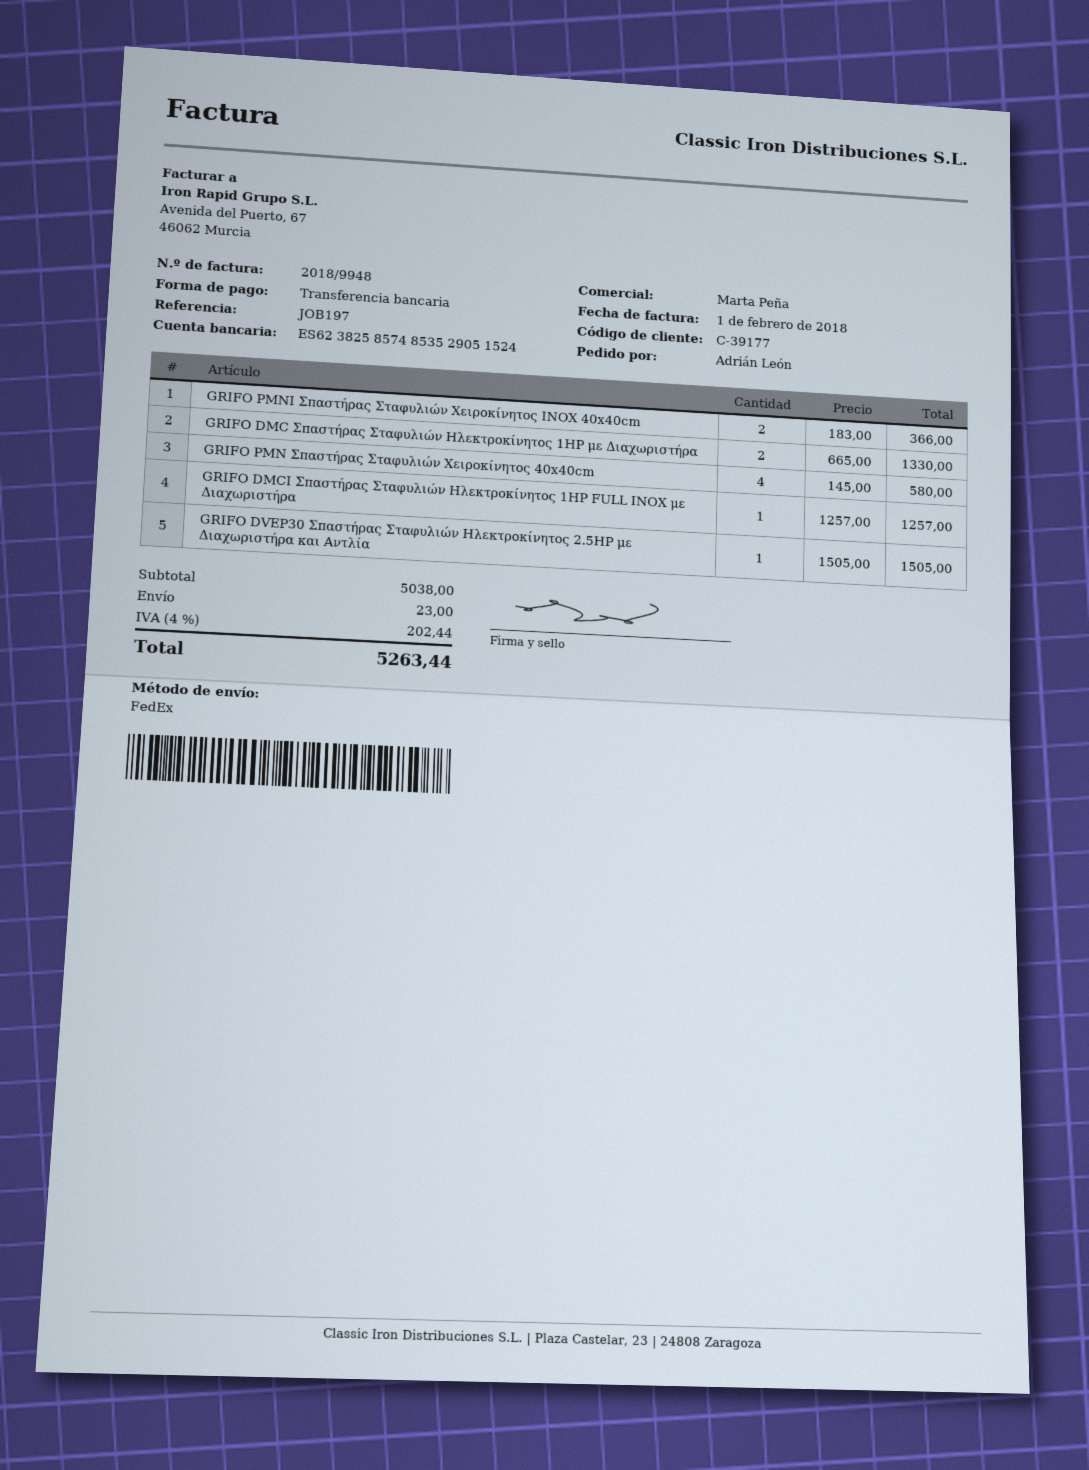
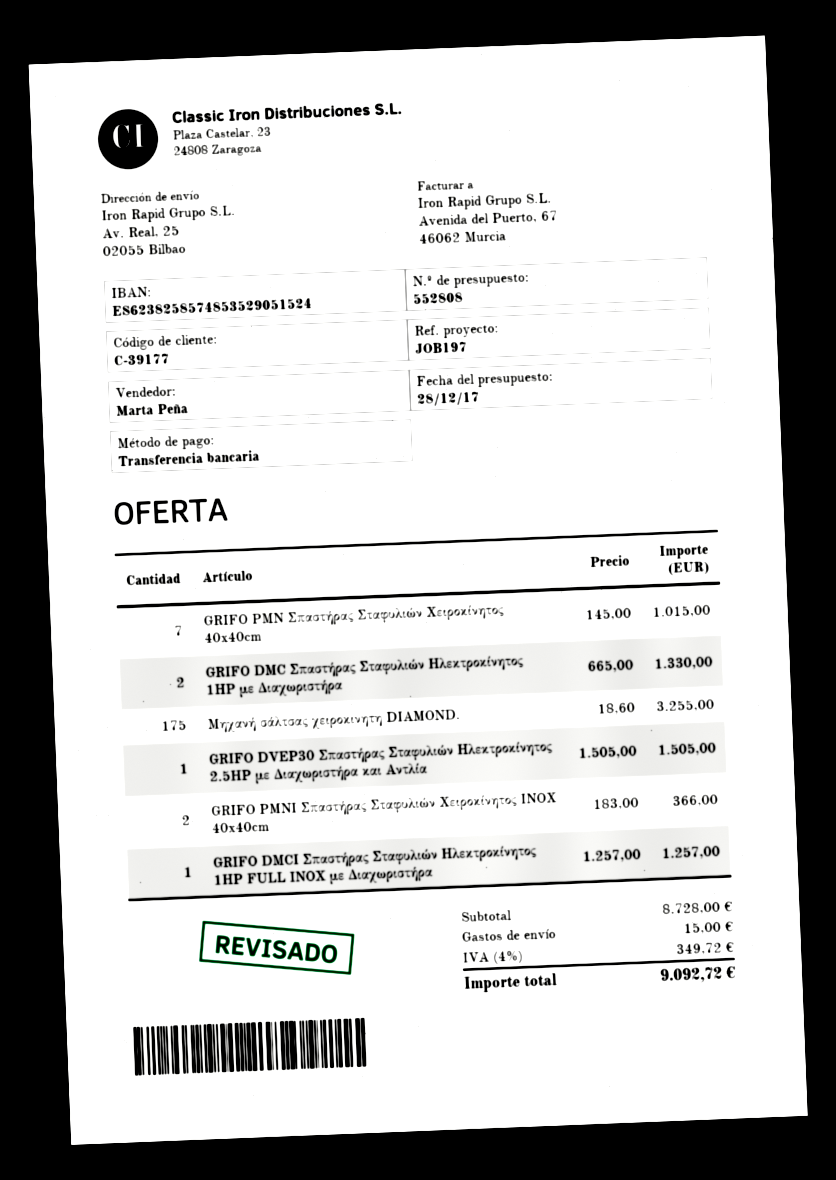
GRIFO PMN Σπαστήρας Σταφυλιών Xειροκίνητος 40x40cm: 4 x 145.00 = 580.00 -> 7 x 145.00 = 1015.00
Μηχανή σάλτσας χειροκινητη DIAMOND.: none -> 175 x 18.60 = 3255.00
subtotal: 5038.00 -> 8728.00
shipping: 23.00 -> 15.00
tax: 4% = 202.44 -> 4% = 349.72
total: 5263.44 -> 9092.72

